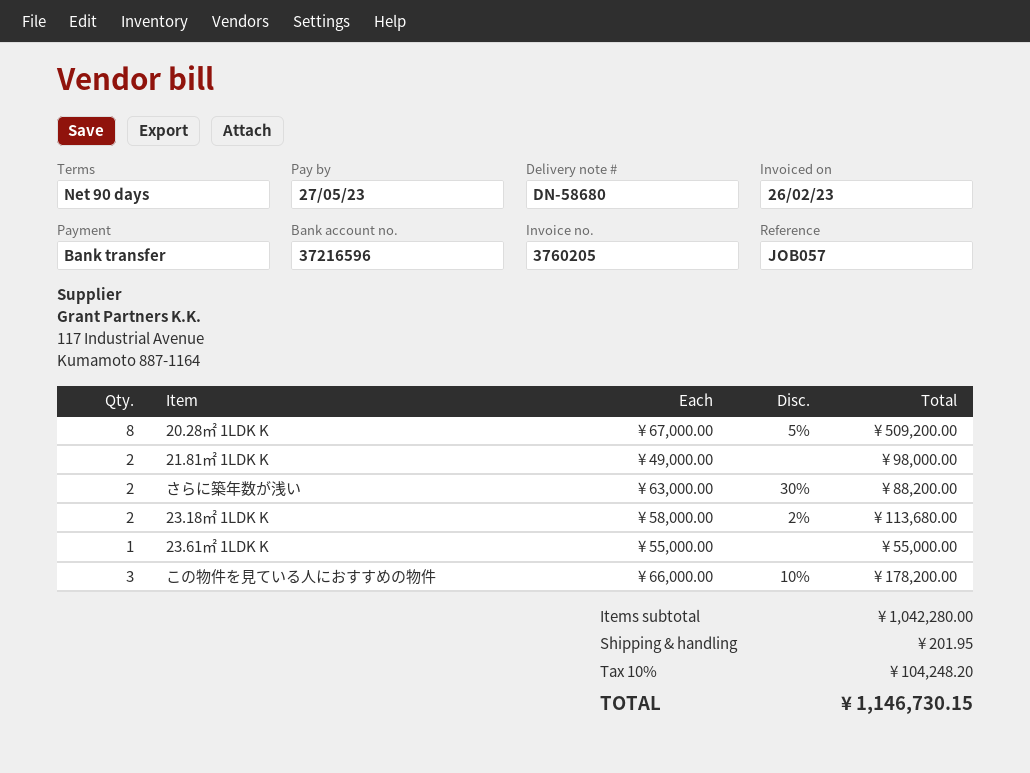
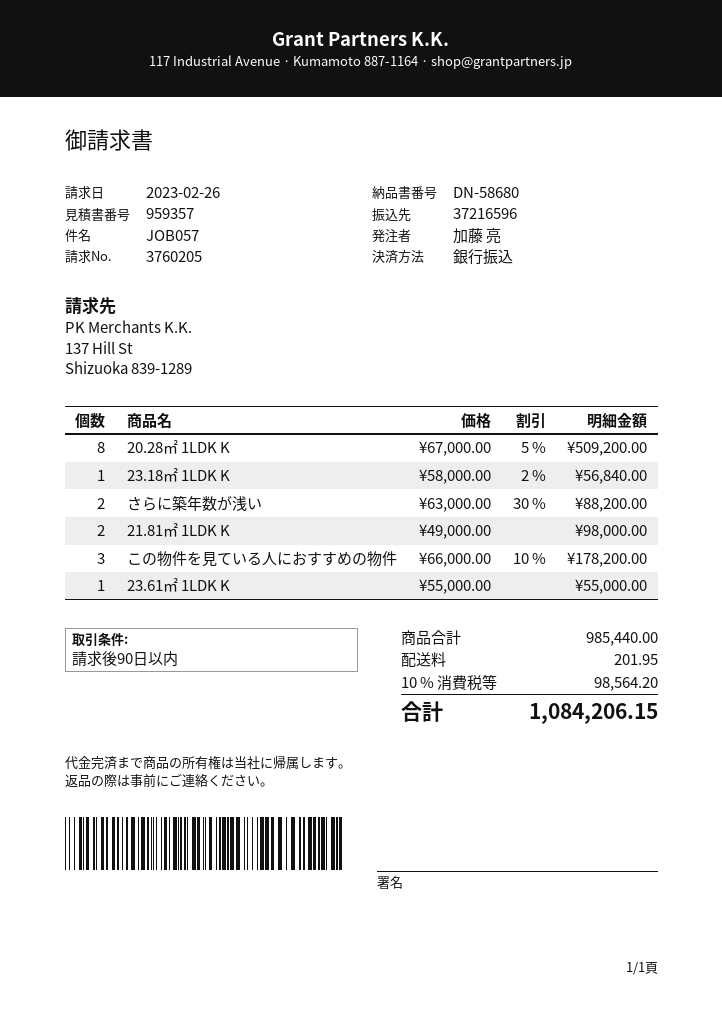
23.18㎡ 1LDK K: 2 x 58000.00 - 2% = 113680.00 -> 1 x 58000.00 - 2% = 56840.00
subtotal: 1042280.00 -> 985440.00
tax: 10% = 104248.20 -> 10% = 98564.20
total: 1146730.15 -> 1084206.15

